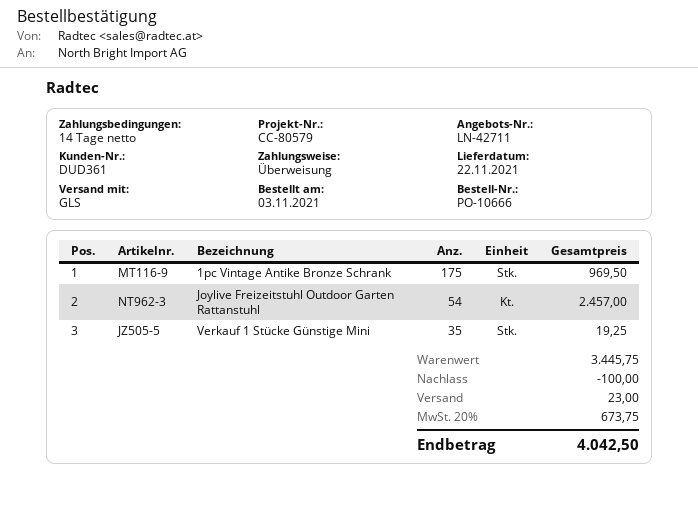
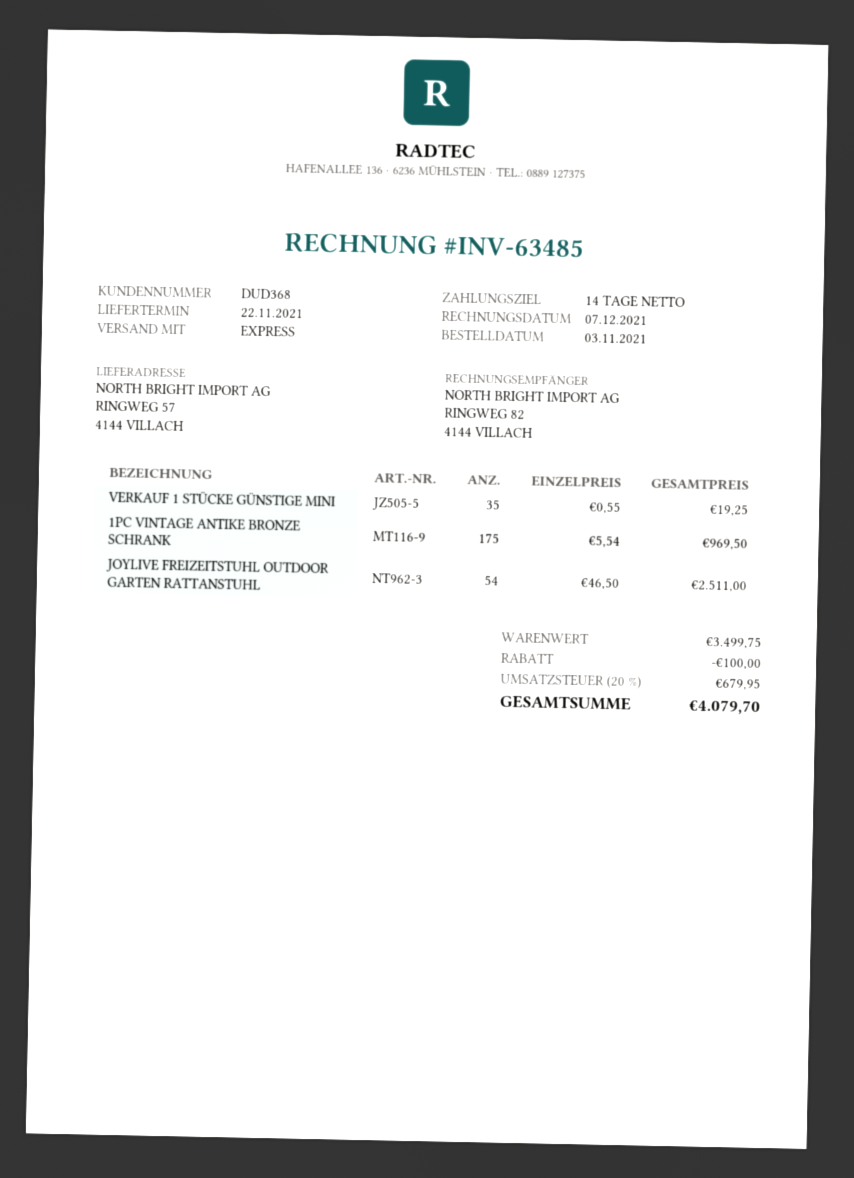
customer number: DUD361 -> DUD368
shipping method: GLS -> express
Joylive Freizeitstuhl Outdoor Garten Rattanstuhl: 54 for 2457.00 -> 54 for 2511.00
subtotal: 3445.75 -> 3499.75
shipping: 23.00 -> none
tax: 20% = 673.75 -> 20% = 679.95
total: 4042.50 -> 4079.70

